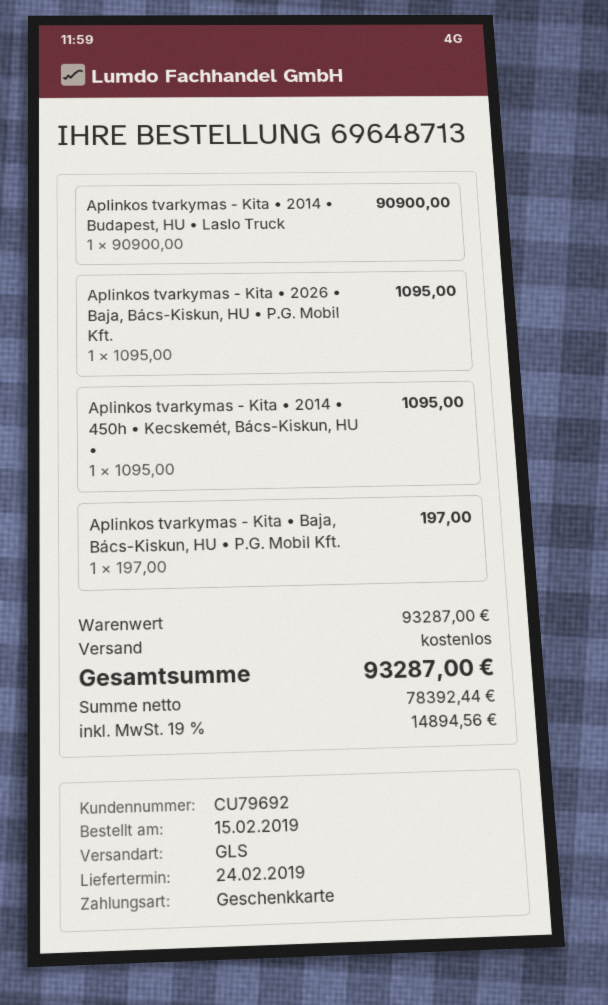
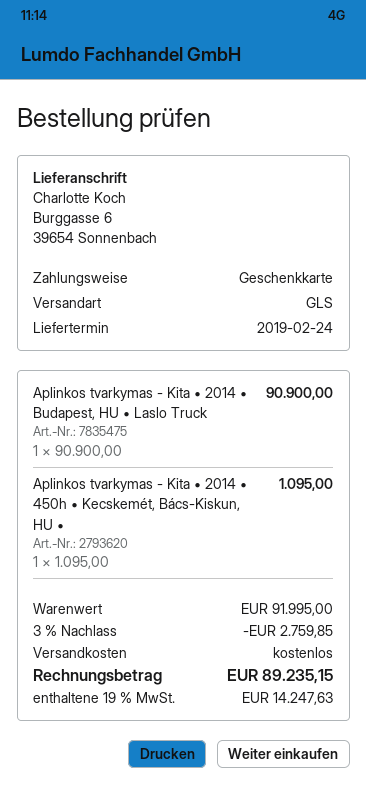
Aplinkos tvarkymas - Kita • 2026 • Baja, Bács-Kiskun, HU • P.G. Mobil Kft.: 1 x 1095.00 = 1095.00 -> none
Aplinkos tvarkymas - Kita • Baja, Bács-Kiskun, HU • P.G. Mobil Kft.: 1 x 197.00 = 197.00 -> none
subtotal: 93287.00 -> 91995.00
discount: none -> 3% = 2759.85
tax: 19% = 14894.56 -> 19% = 14247.63
total: 93287.00 -> 89235.15

